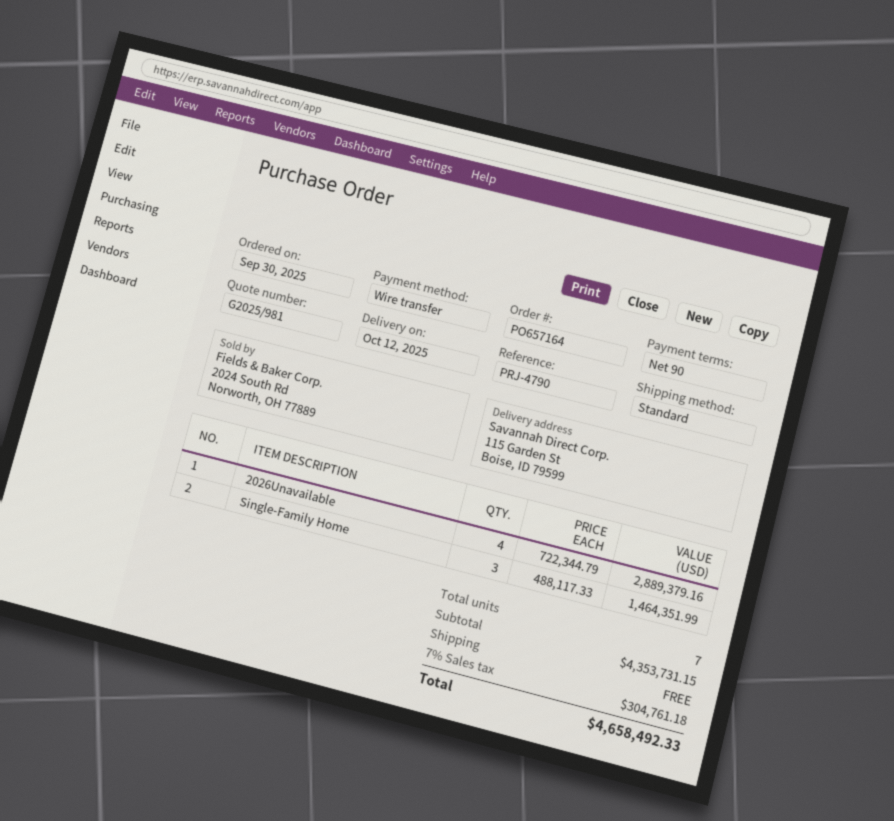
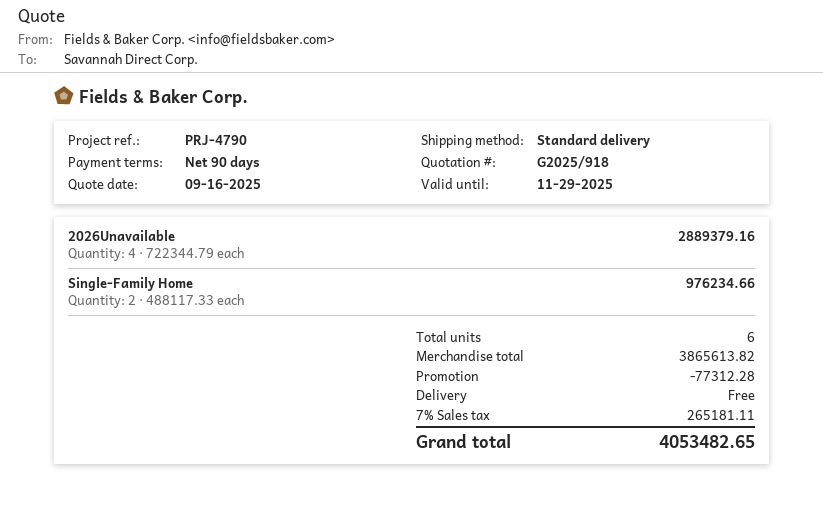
quote number: G2025/981 -> G2025/918
Single-Family Home: 3 x 488117.33 = 1464351.99 -> 2 x 488117.33 = 976234.66
total quantity: 7 -> 6
subtotal: 4353731.15 -> 3865613.82
discount: none -> 77312.28
tax: 7% = 304761.18 -> 7% = 265181.11
total: 4658492.33 -> 4053482.65

